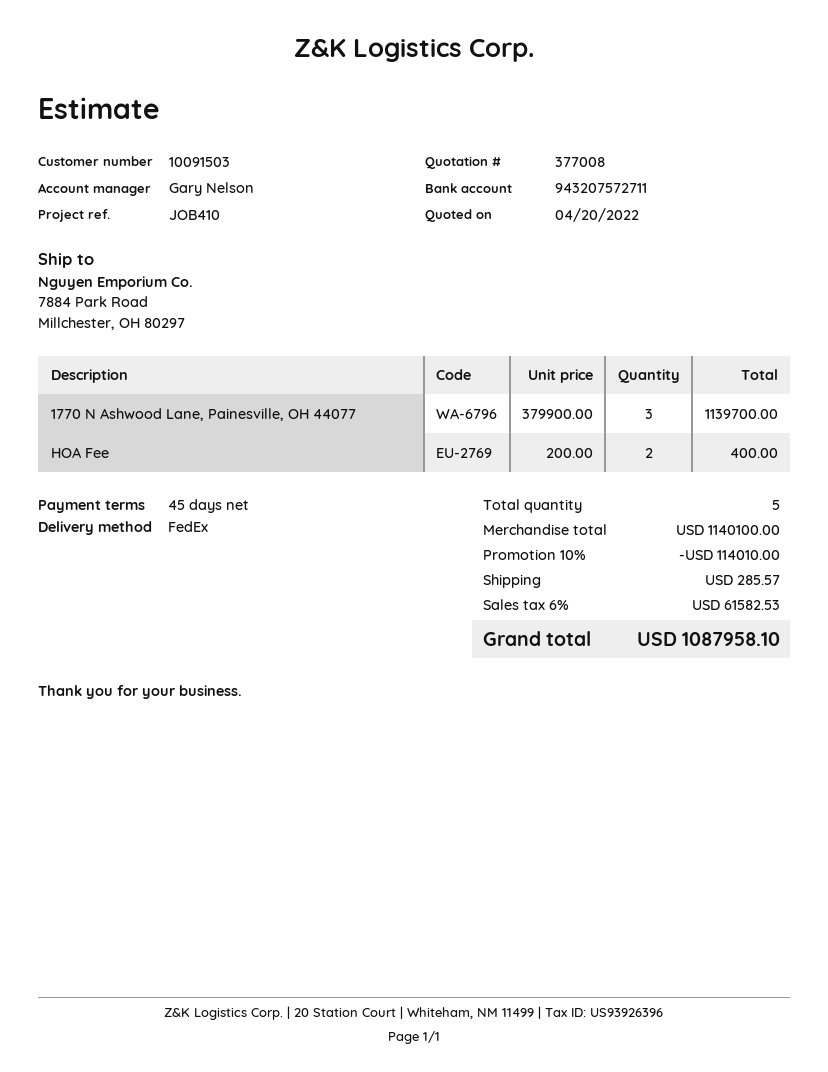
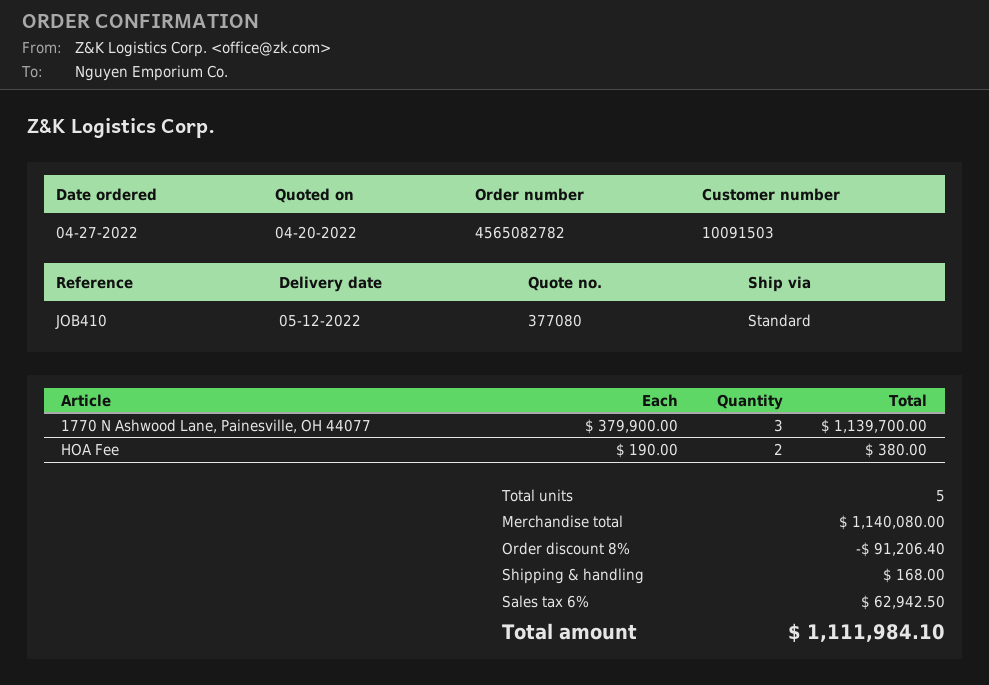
quote number: 377008 -> 377080
shipping method: FedEx -> standard
HOA Fee: 2 x 200.00 = 400.00 -> 2 x 190.00 = 380.00
subtotal: 1140100.00 -> 1140080.00
discount: 10% = 114010.00 -> 8% = 91206.40
shipping: 285.57 -> 168.00
tax: 6% = 61582.53 -> 6% = 62942.50
total: 1087958.10 -> 1111984.10

